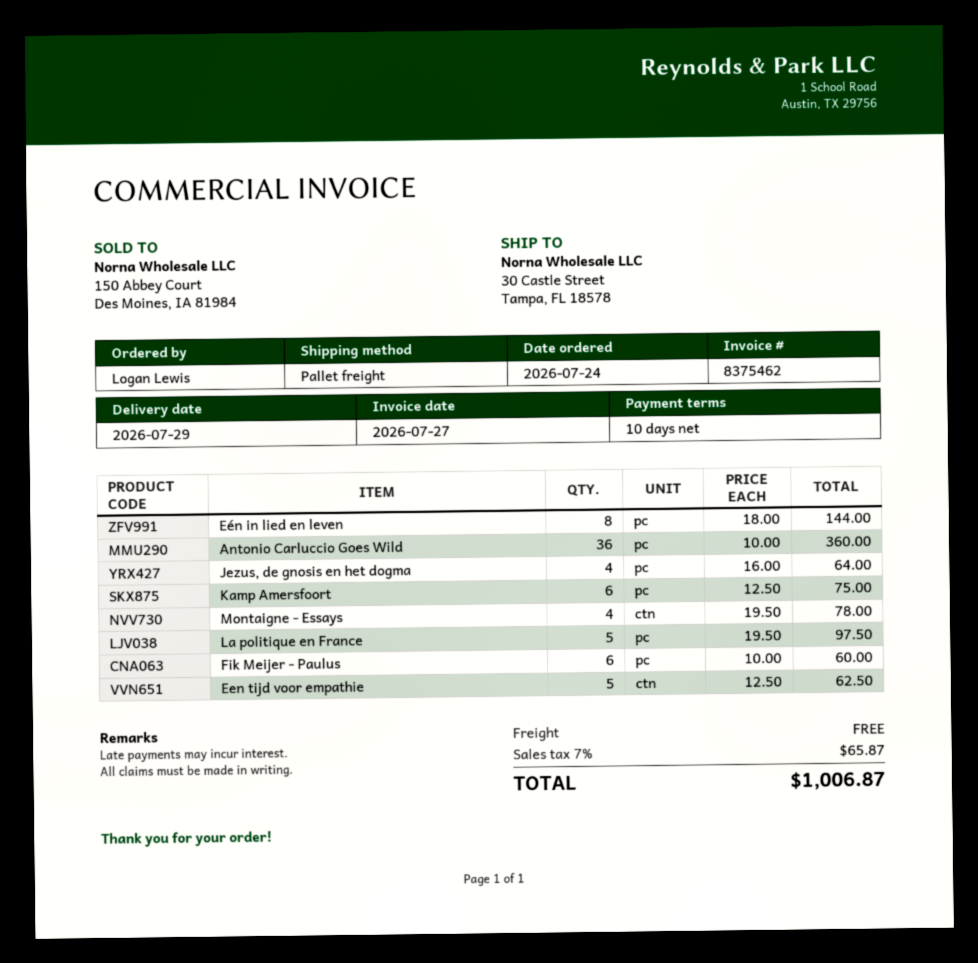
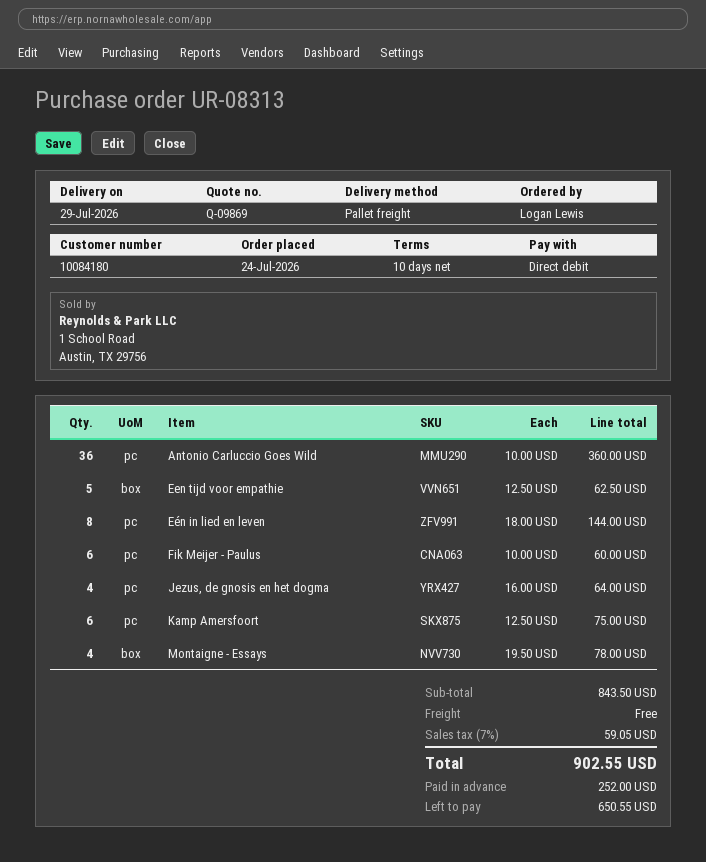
La politique en France: 5 x 19.50 = 97.50 -> none
tax: 7% = 65.87 -> 7% = 59.05
total: 1006.87 -> 902.55

